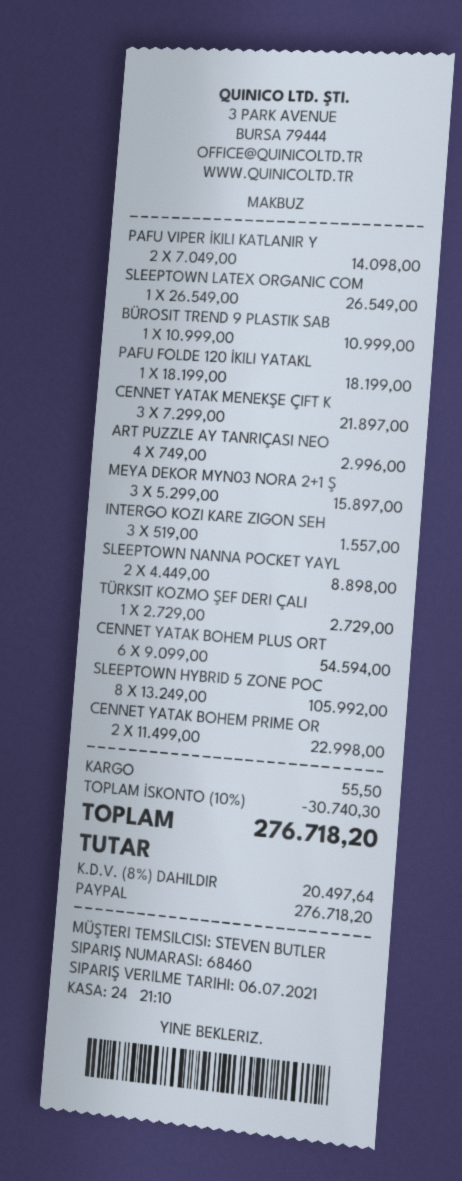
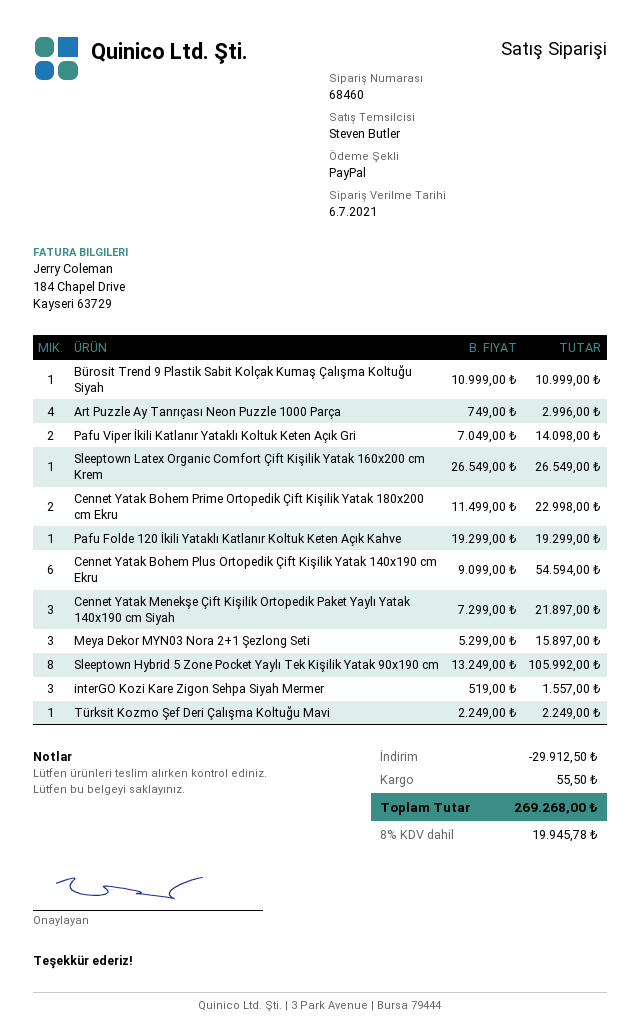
PAFU FOLDE 120 İKILI YATAKL: 1 x 18199.00 = 18199.00 -> 1 x 19299.00 = 19299.00
SLEEPTOWN NANNA POCKET YAYL: 2 x 4449.00 = 8898.00 -> none
TÜRKSIT KOZMO ŞEF DERI ÇALI: 1 x 2729.00 = 2729.00 -> 1 x 2249.00 = 2249.00
discount: 30740.30 -> 29912.50
tax: 8% = 20497.64 -> 8% = 19945.78
total: 276718.20 -> 269268.00

